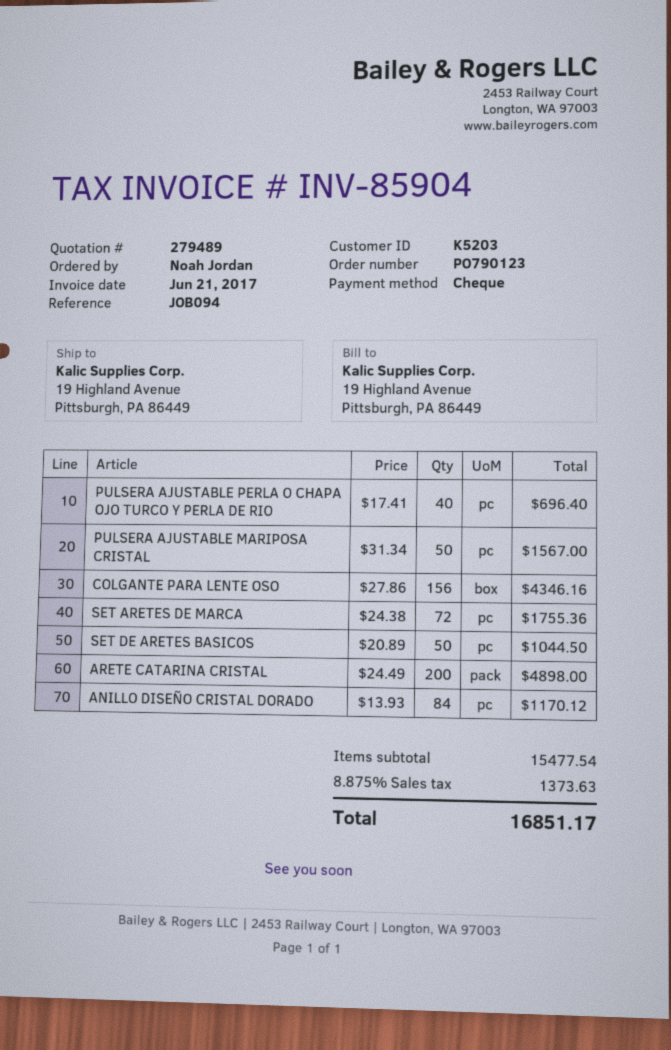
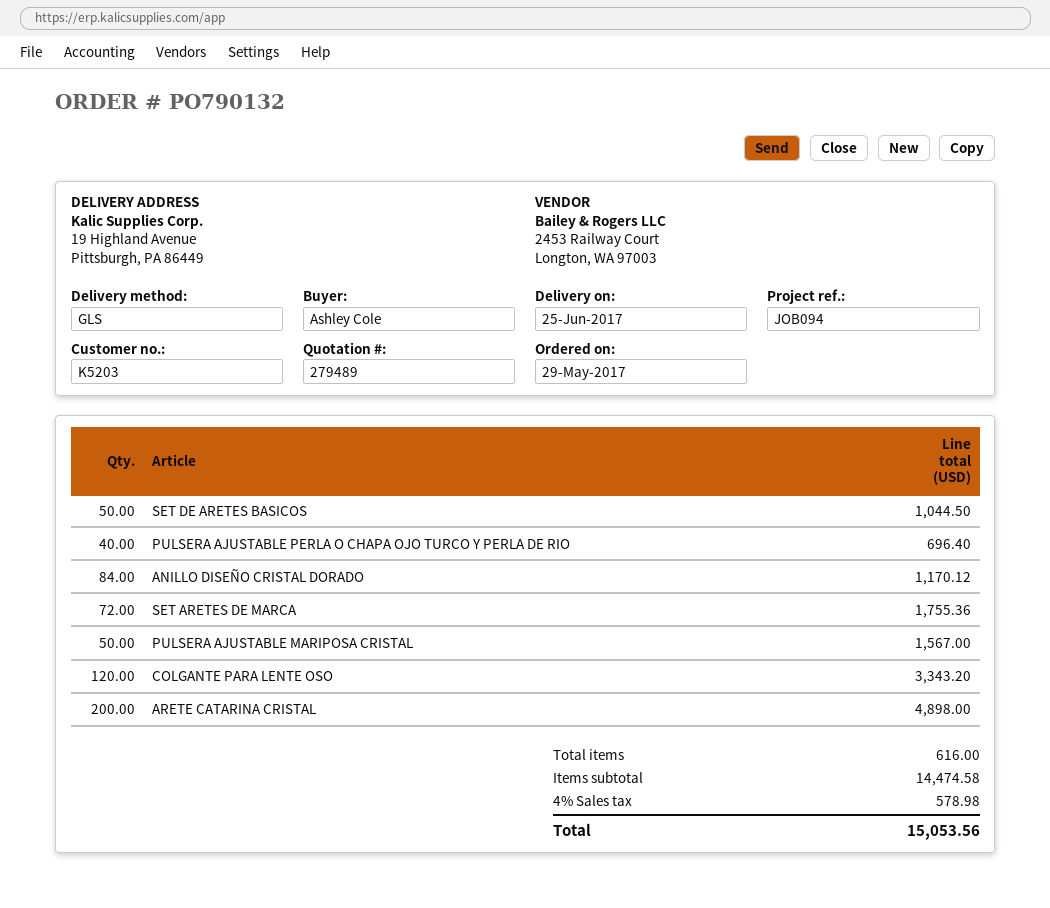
order number: PO790123 -> PO790132
ordered by: Noah Jordan -> Ashley Cole
COLGANTE PARA LENTE OSO: 156 for 4346.16 -> 120 for 3343.20
subtotal: 15477.54 -> 14474.58
tax: 8.875% = 1373.63 -> 4% = 578.98
total: 16851.17 -> 15053.56

